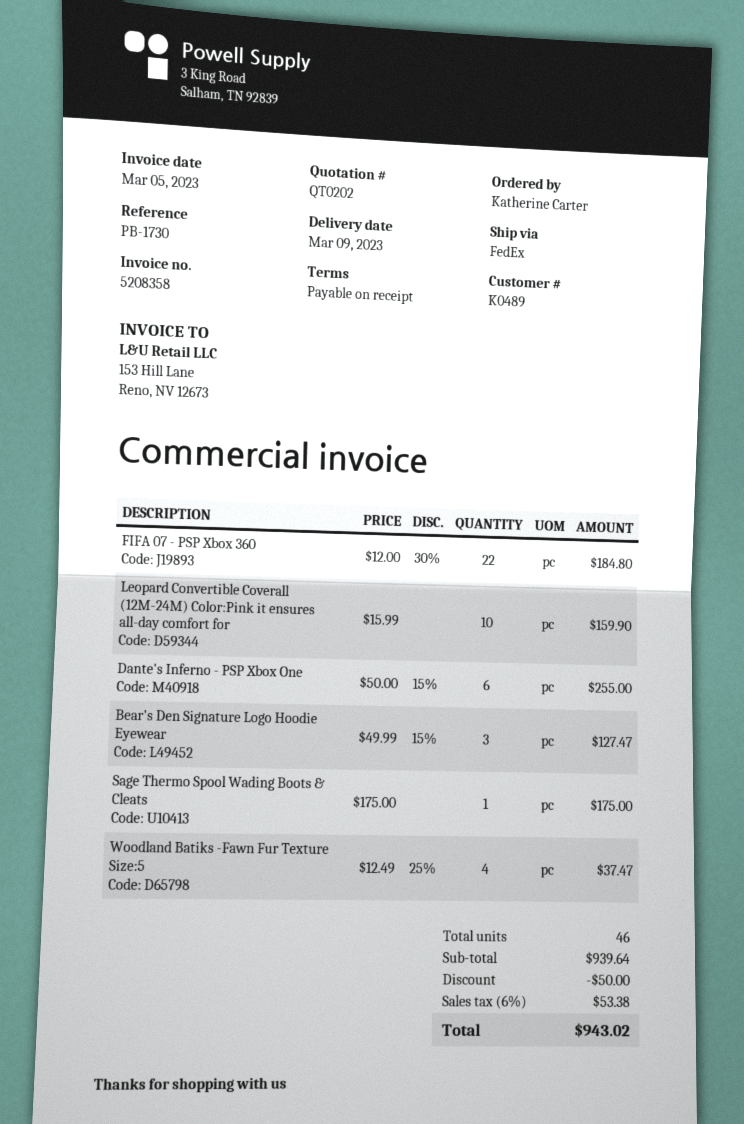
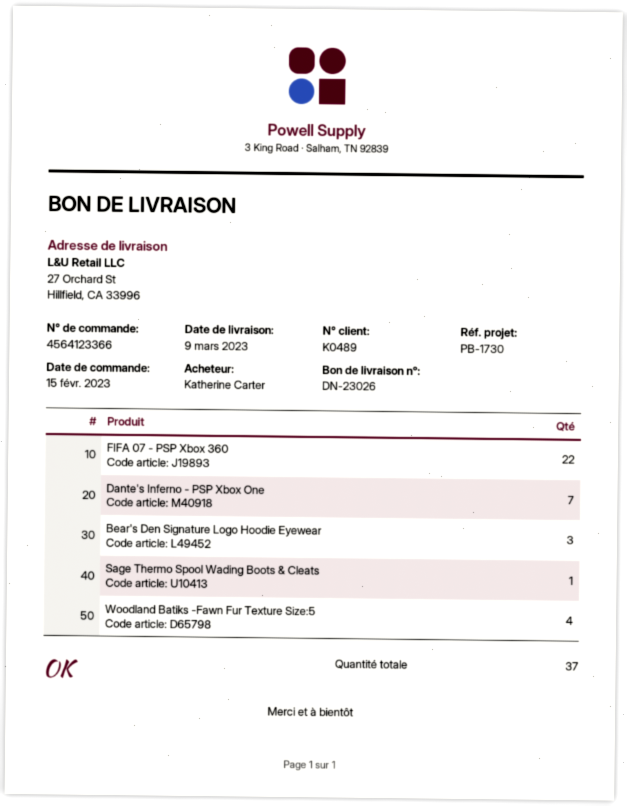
Leopard Convertible Coverall (12M-24M) Color:Pink it ensures all-day comfort for: 10 -> none
Dante's Inferno - PSP Xbox One: 6 -> 7
total quantity: 46 -> 37

